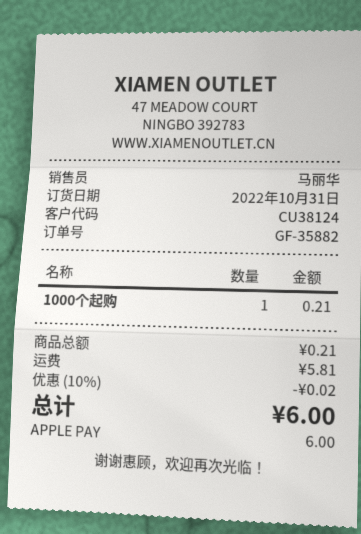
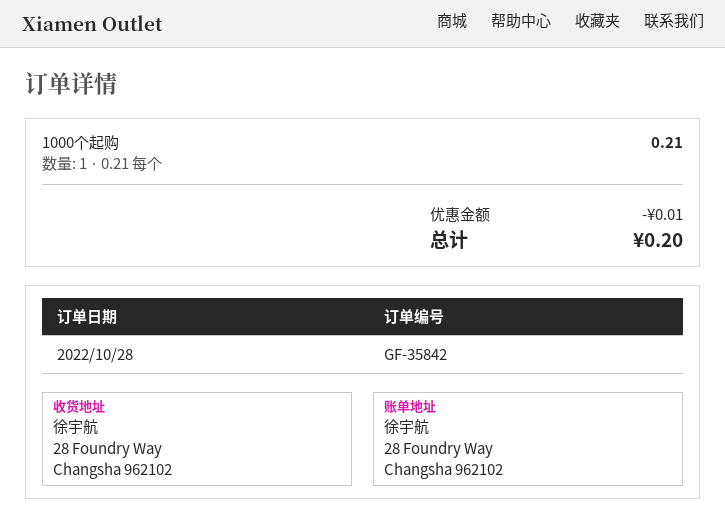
order number: GF-35882 -> GF-35842
order date: 2022-10-31 -> 2022-10-28
discount: 0.02 -> 0.01
shipping: 5.81 -> none
total: 6.00 -> 0.20

